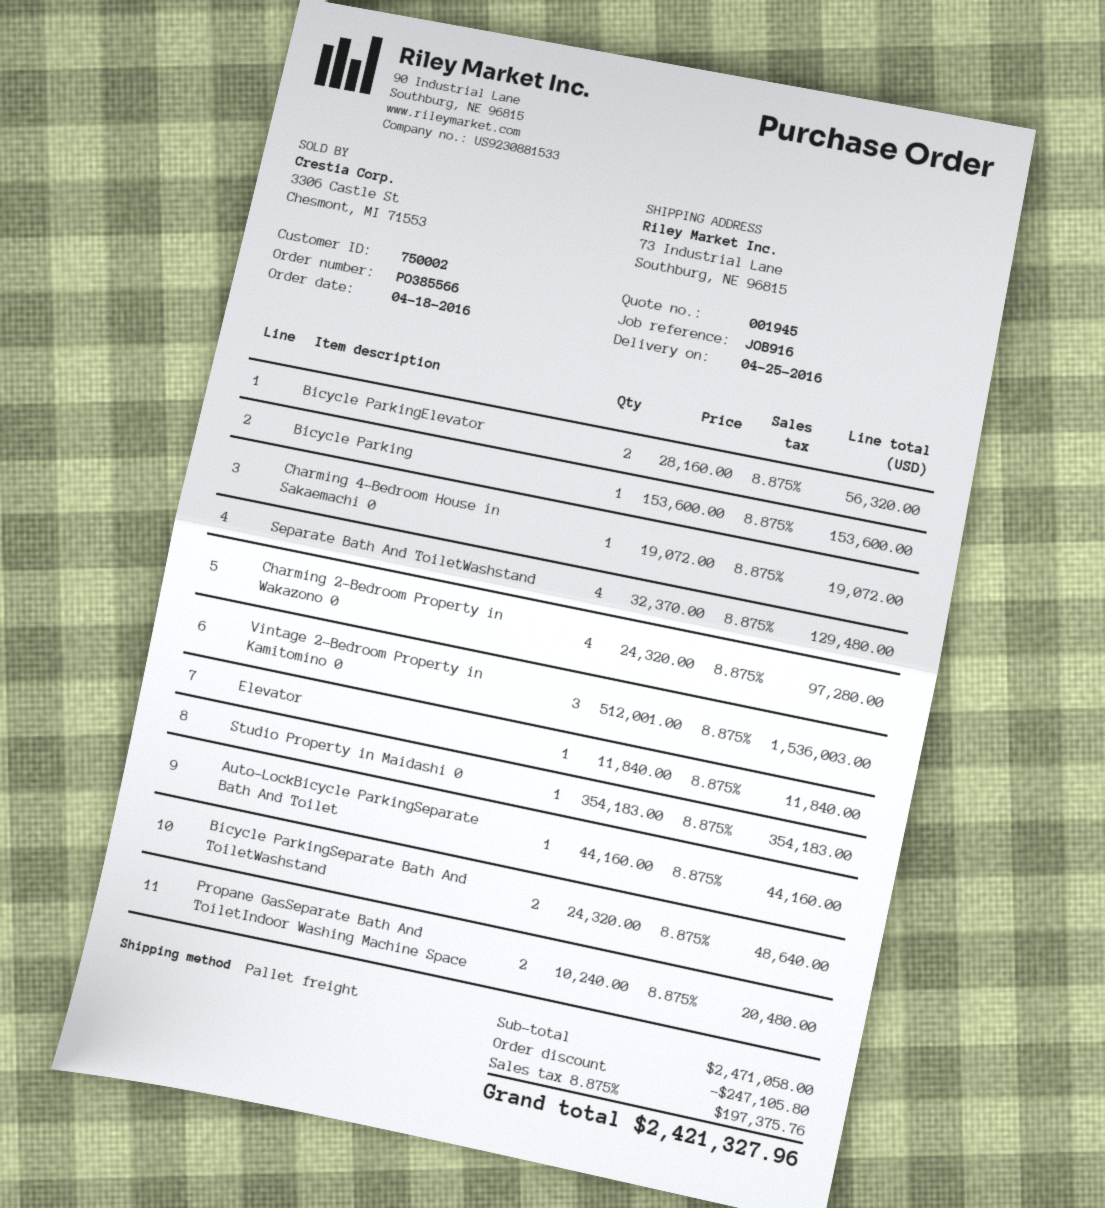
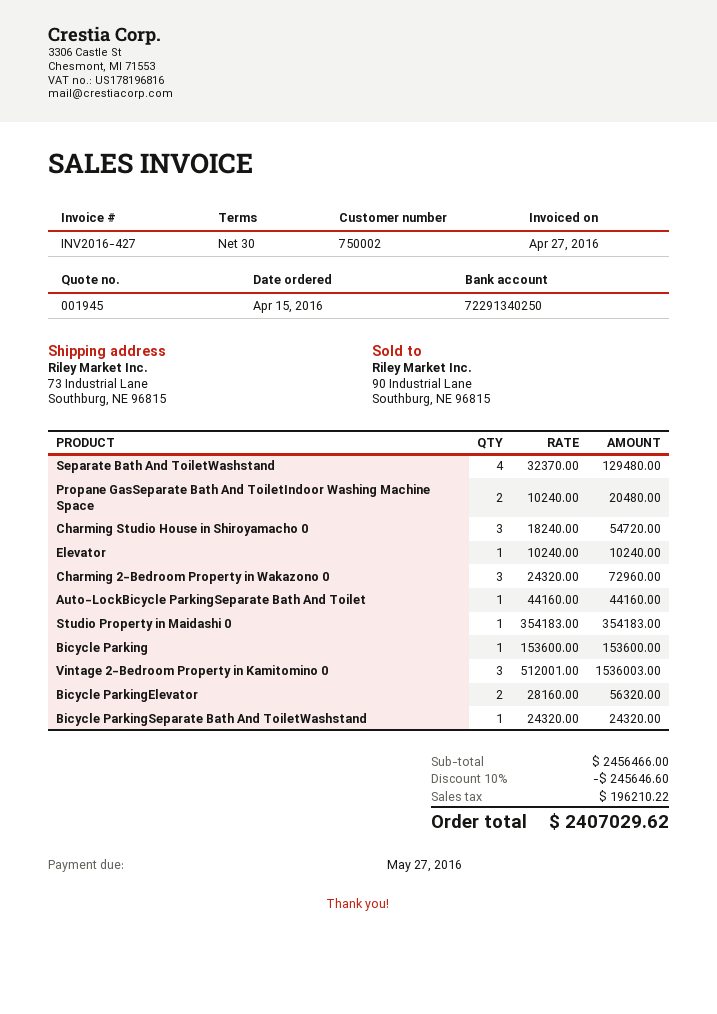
order date: 2016-04-18 -> 2016-04-15
Charming 4-Bedroom House in Sakaemachi 0: 1 x 19072.00 = 19072.00 -> none
Charming 2-Bedroom Property in Wakazono 0: 4 x 24320.00 = 97280.00 -> 3 x 24320.00 = 72960.00
Elevator: 1 x 11840.00 = 11840.00 -> 1 x 10240.00 = 10240.00
Bicycle ParkingSeparate Bath And ToiletWashstand: 2 x 24320.00 = 48640.00 -> 1 x 24320.00 = 24320.00
Charming Studio House in Shiroyamacho 0: none -> 3 x 18240.00 = 54720.00
subtotal: 2471058.00 -> 2456466.00
discount: 247105.80 -> 245646.60
tax: 197375.76 -> 196210.22
total: 2421327.96 -> 2407029.62

